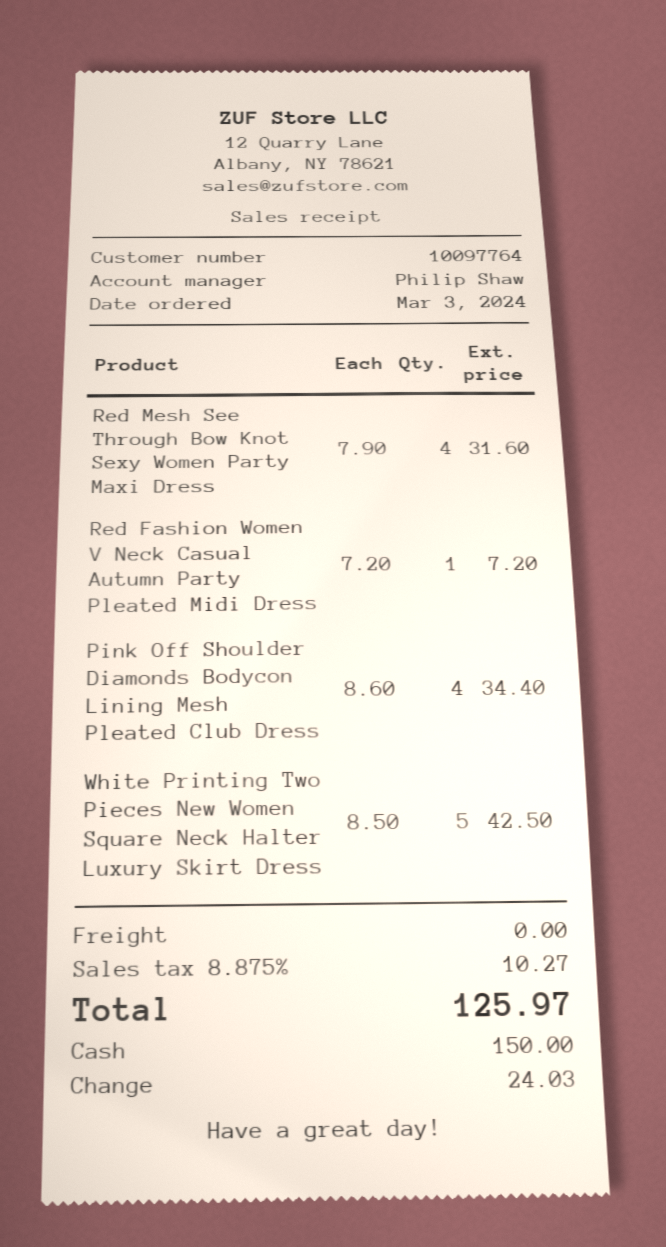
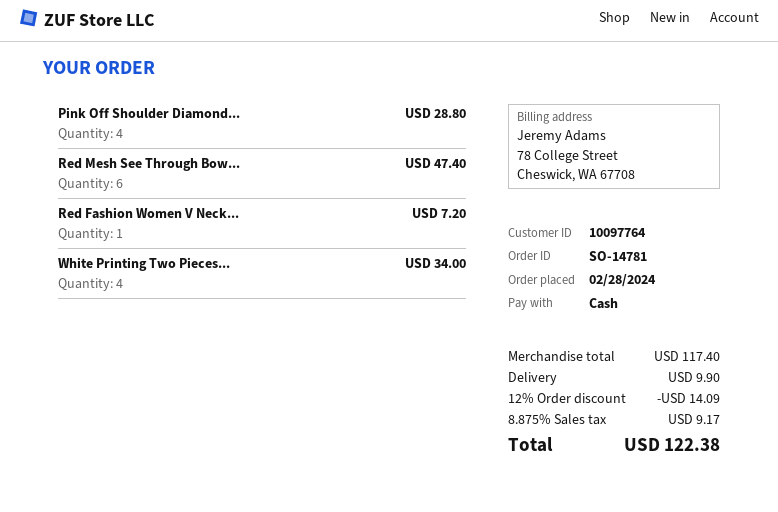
order date: 2024-03-03 -> 2024-02-28
Red Mesh See Through Bow Knot Sexy Women Party Maxi Dress: 4 for 31.60 -> 6 for 47.40
Pink Off Shoulder Diamonds Bodycon Lining Mesh Pleated Club Dress: 4 for 34.40 -> 4 for 28.80
White Printing Two Pieces New Women Square Neck Halter Luxury Skirt Dress: 5 for 42.50 -> 4 for 34.00
discount: none -> 12% = 14.09
shipping: 0.00 -> 9.90
tax: 8.875% = 10.27 -> 8.875% = 9.17
total: 125.97 -> 122.38

